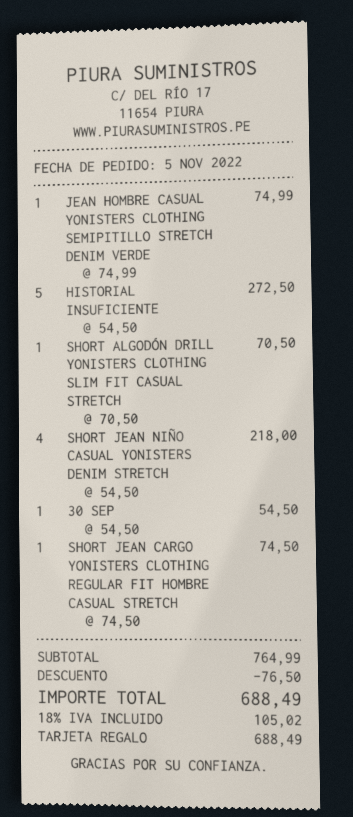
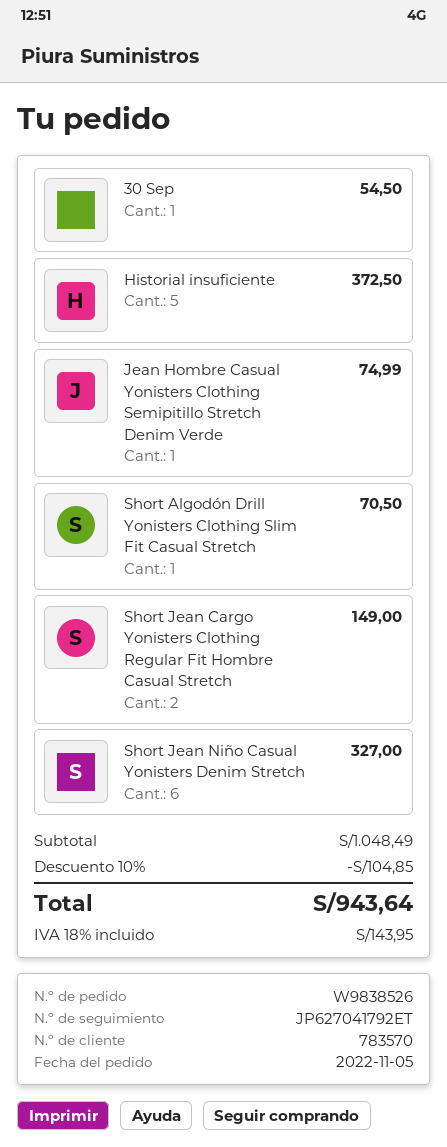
HISTORIAL INSUFICIENTE: 5 for 272.50 -> 5 for 372.50
SHORT JEAN NIÑO CASUAL YONISTERS DENIM STRETCH: 4 for 218.00 -> 6 for 327.00
SHORT JEAN CARGO YONISTERS CLOTHING REGULAR FIT HOMBRE CASUAL STRETCH: 1 for 74.50 -> 2 for 149.00
subtotal: 764.99 -> 1048.49
discount: 76.50 -> 104.85
tax: 18% = 105.02 -> 18% = 143.95
total: 688.49 -> 943.64

